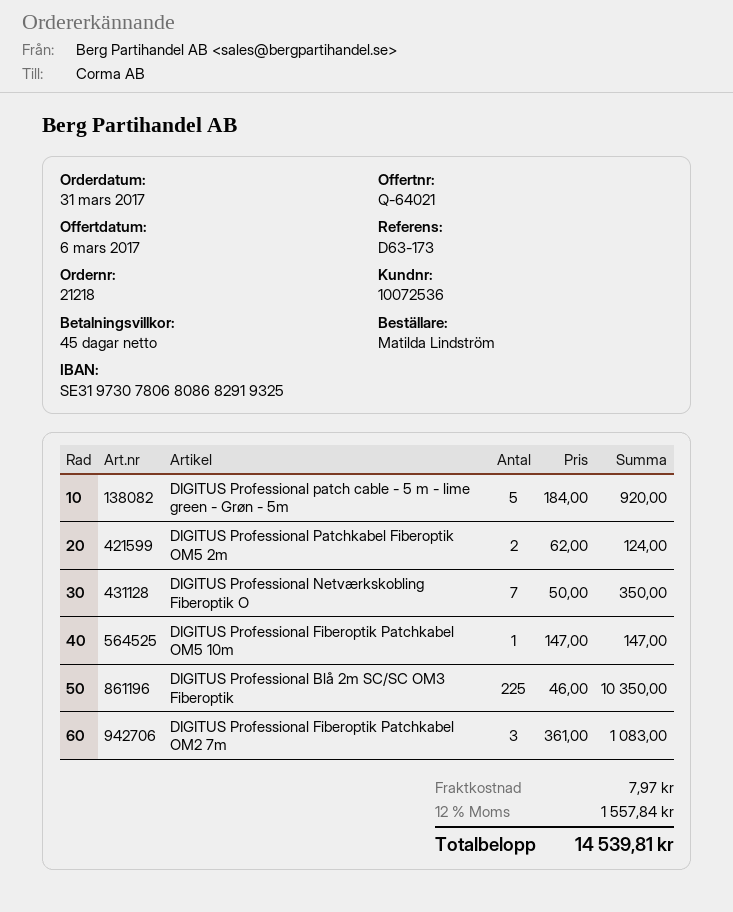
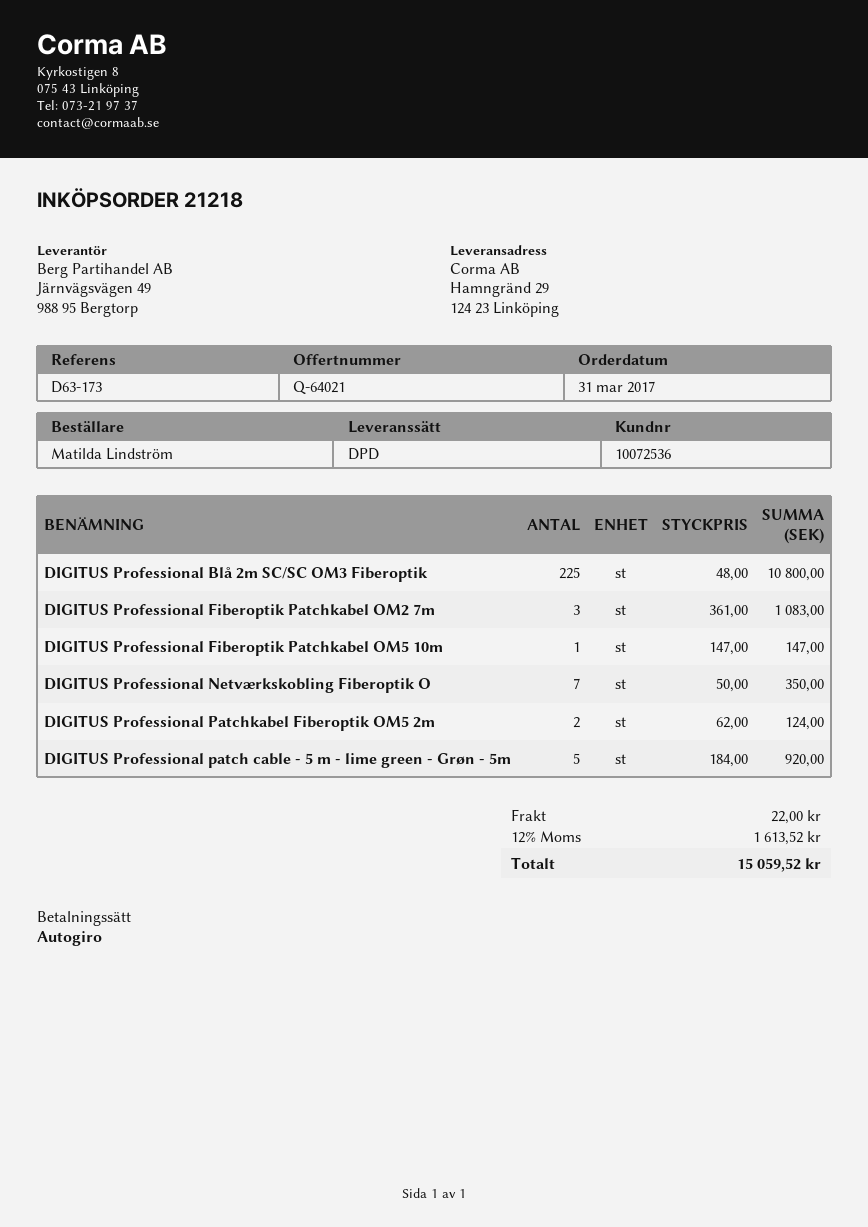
DIGITUS Professional Blå 2m SC/SC OM3 Fiberoptik: 225 x 46.00 = 10350.00 -> 225 x 48.00 = 10800.00
shipping: 7.97 -> 22.00
tax: 12% = 1557.84 -> 12% = 1613.52
total: 14539.81 -> 15059.52

